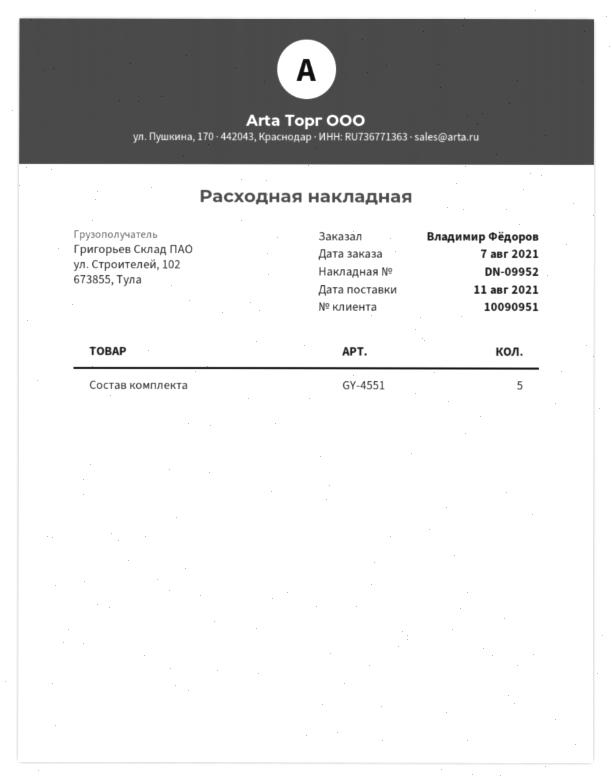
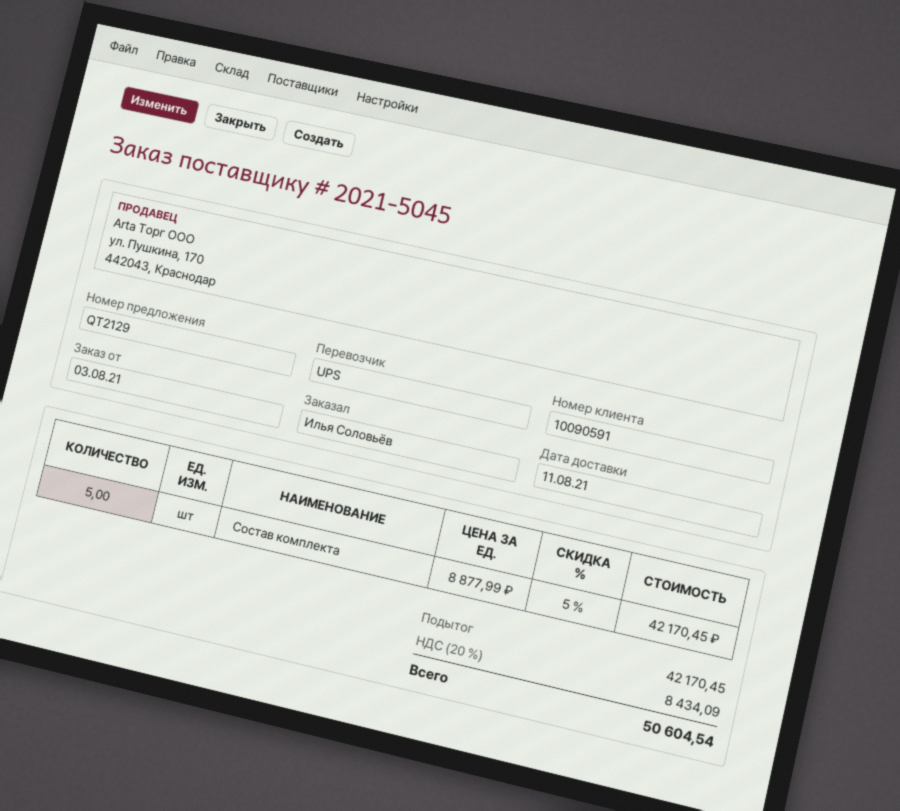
order date: 2021-08-07 -> 2021-08-03
customer number: 10090951 -> 10090591
ordered by: Владимир Фёдоров -> Илья Соловьёв

